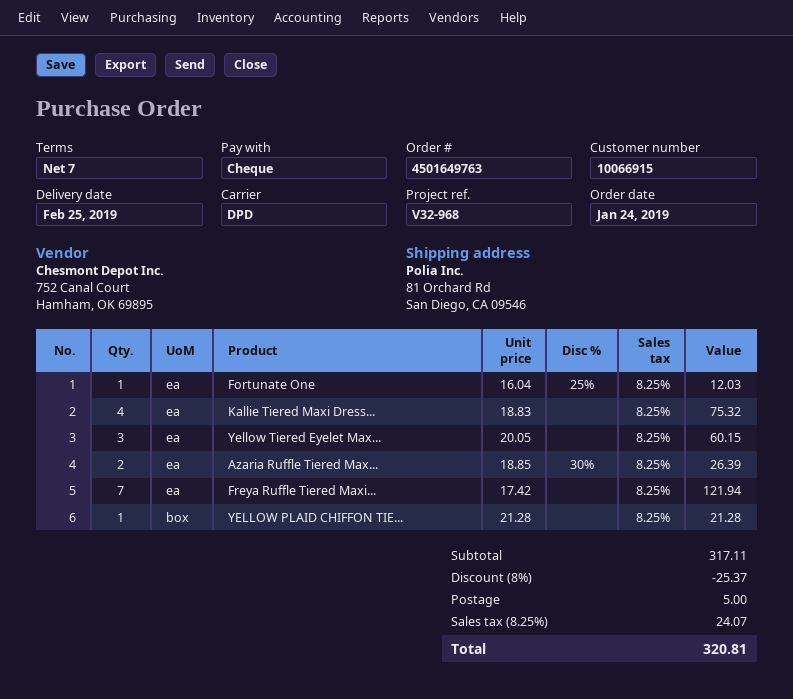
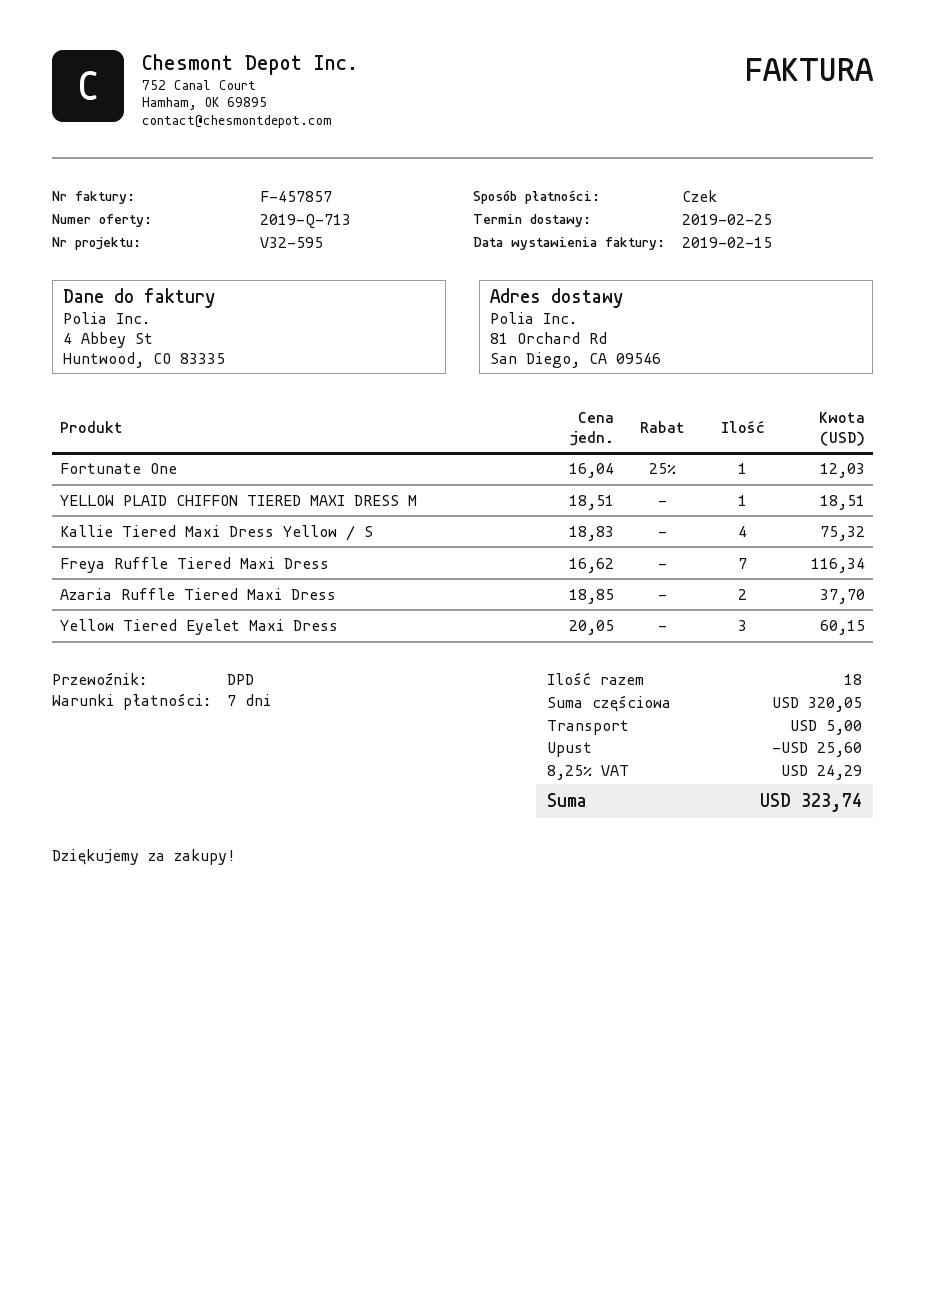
reference: V32-968 -> V32-595
Azaria Ruffle Tiered Max...: 2 x 18.85 - 30% = 26.39 -> 2 x 18.85 = 37.70
Freya Ruffle Tiered Maxi...: 7 x 17.42 = 121.94 -> 7 x 16.62 = 116.34
YELLOW PLAID CHIFFON TIE...: 1 x 21.28 = 21.28 -> 1 x 18.51 = 18.51
subtotal: 317.11 -> 320.05
discount: 25.37 -> 25.60
tax: 8.25% = 24.07 -> 8.25% = 24.29
total: 320.81 -> 323.74

